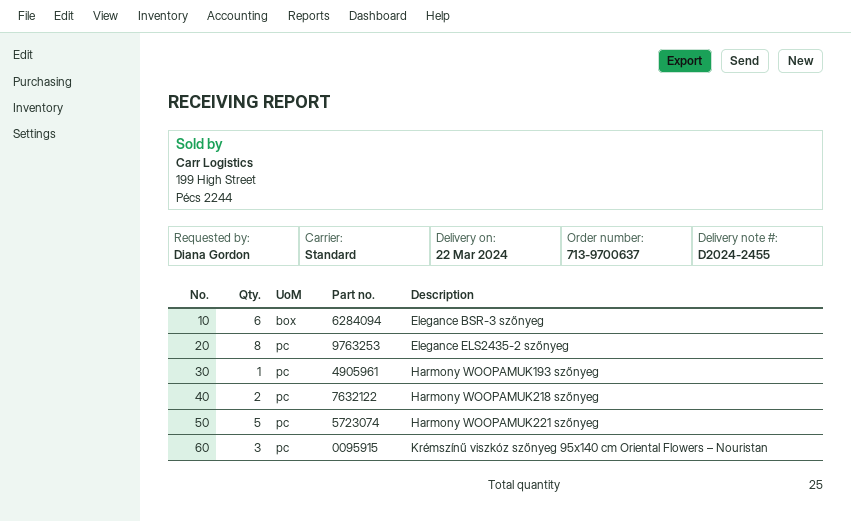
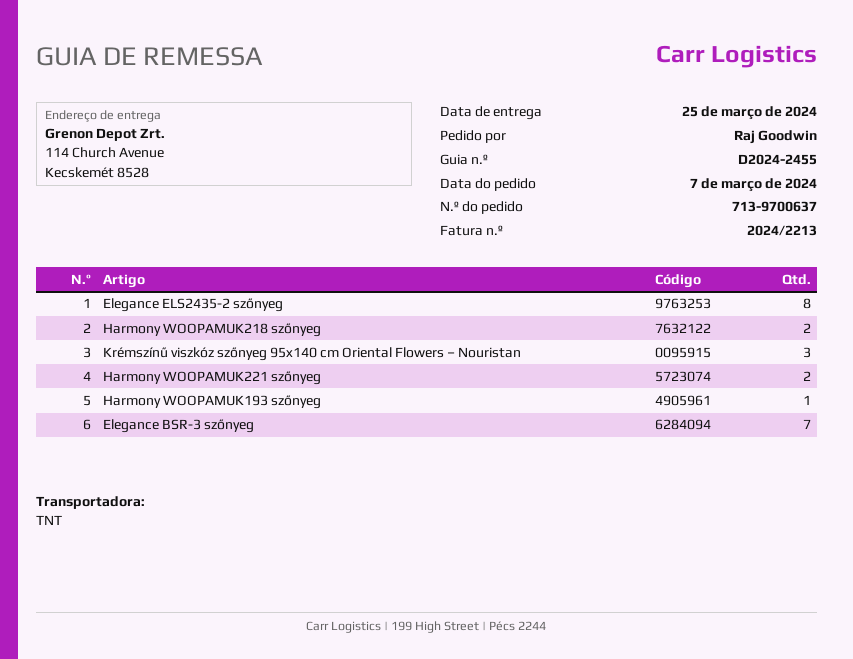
delivery date: 2024-03-22 -> 2024-03-25
ordered by: Diana Gordon -> Raj Goodwin
shipping method: standard -> TNT
Elegance BSR-3 szőnyeg: 6 -> 7
Harmony WOOPAMUK221 szőnyeg: 5 -> 2

